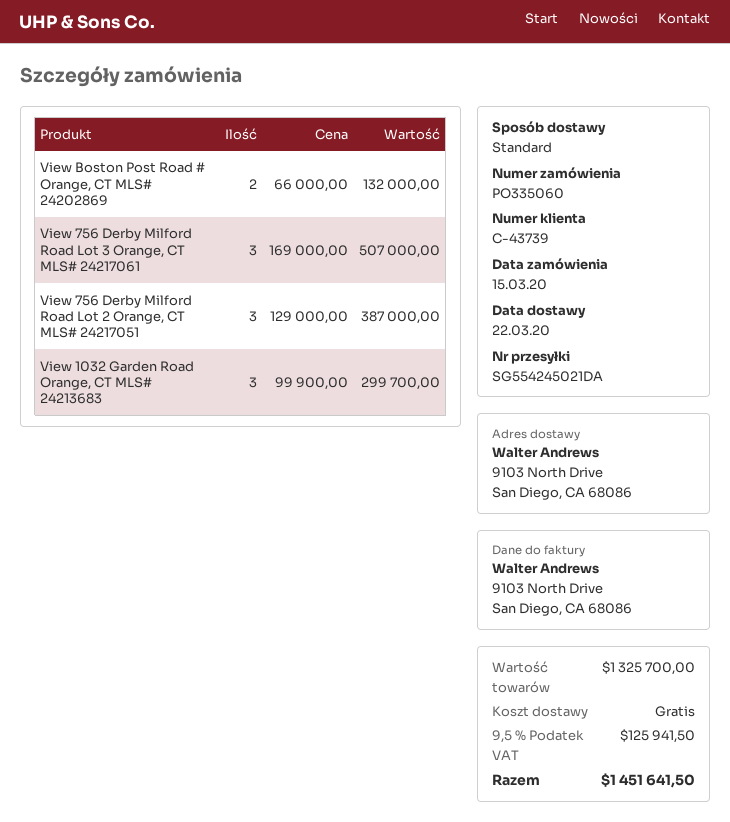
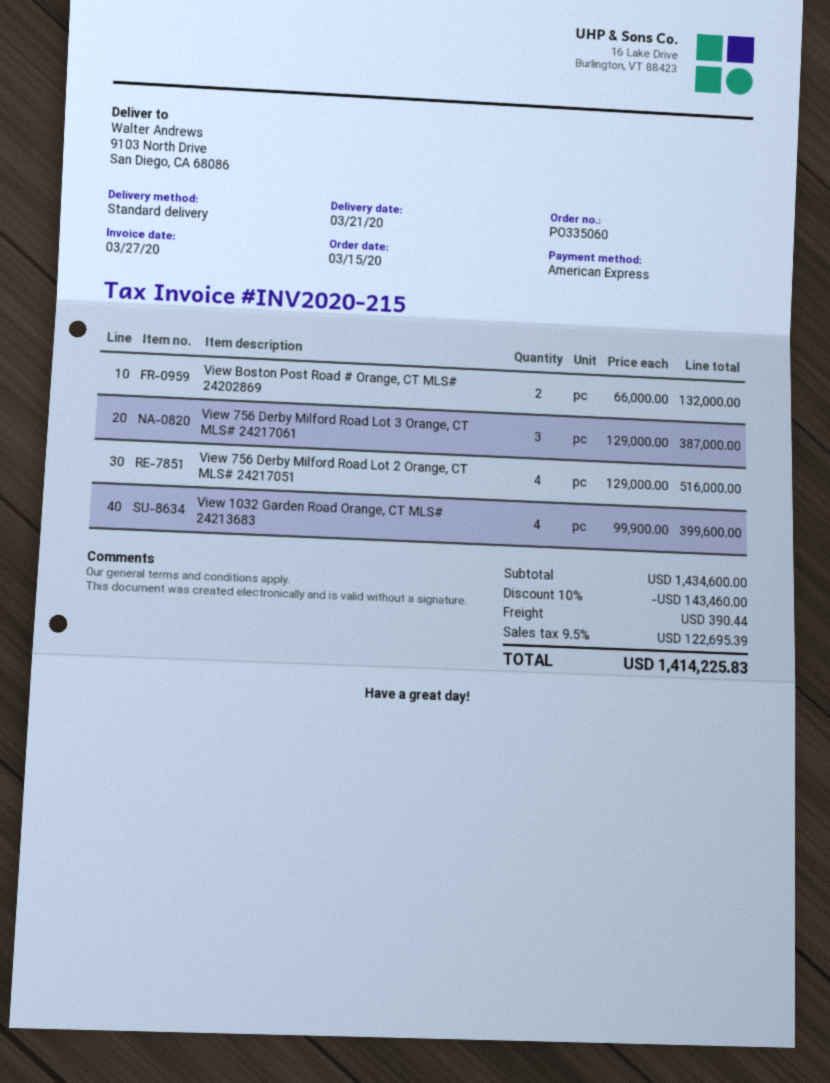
delivery date: 2020-03-22 -> 2020-03-21
View 756 Derby Milford Road Lot 3 Orange, CT MLS# 24217061: 3 x 169000.00 = 507000.00 -> 3 x 129000.00 = 387000.00
View 756 Derby Milford Road Lot 2 Orange, CT MLS# 24217051: 3 x 129000.00 = 387000.00 -> 4 x 129000.00 = 516000.00
View 1032 Garden Road Orange, CT MLS# 24213683: 3 x 99900.00 = 299700.00 -> 4 x 99900.00 = 399600.00
subtotal: 1325700.00 -> 1434600.00
discount: none -> 10% = 143460.00
shipping: 0.00 -> 390.44
tax: 9.5% = 125941.50 -> 9.5% = 122695.39
total: 1451641.50 -> 1414225.83

